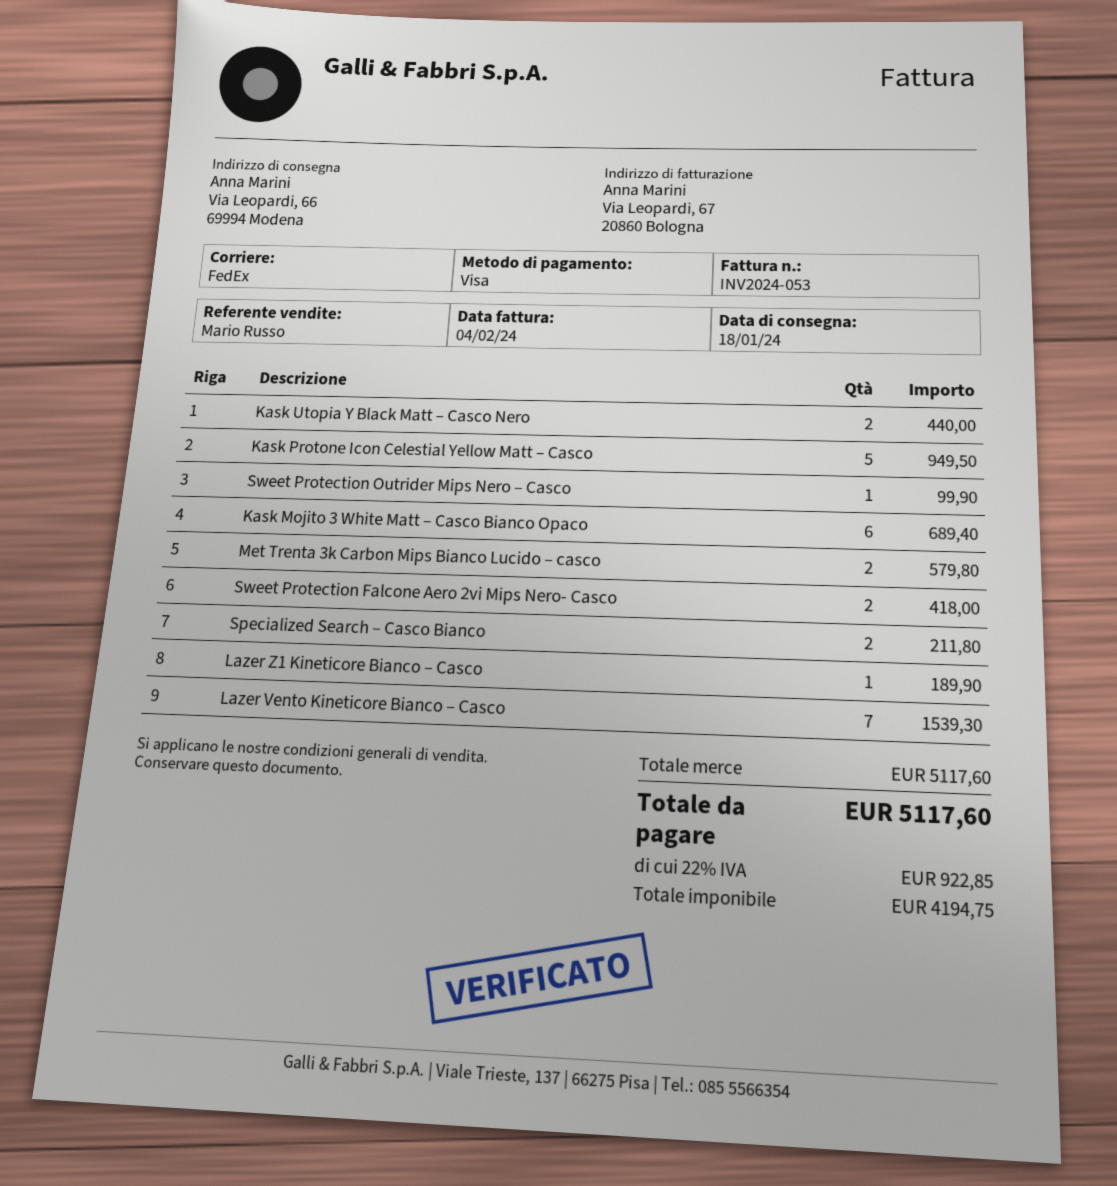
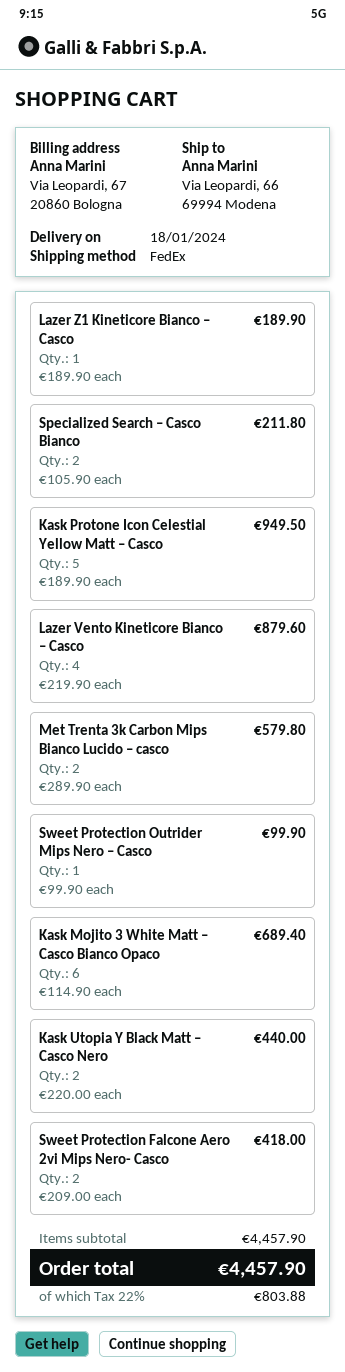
Lazer Vento Kineticore Bianco – Casco: 7 for 1539.30 -> 4 for 879.60
subtotal: 5117.60 -> 4457.90
tax: 22% = 922.85 -> 22% = 803.88
total: 5117.60 -> 4457.90

